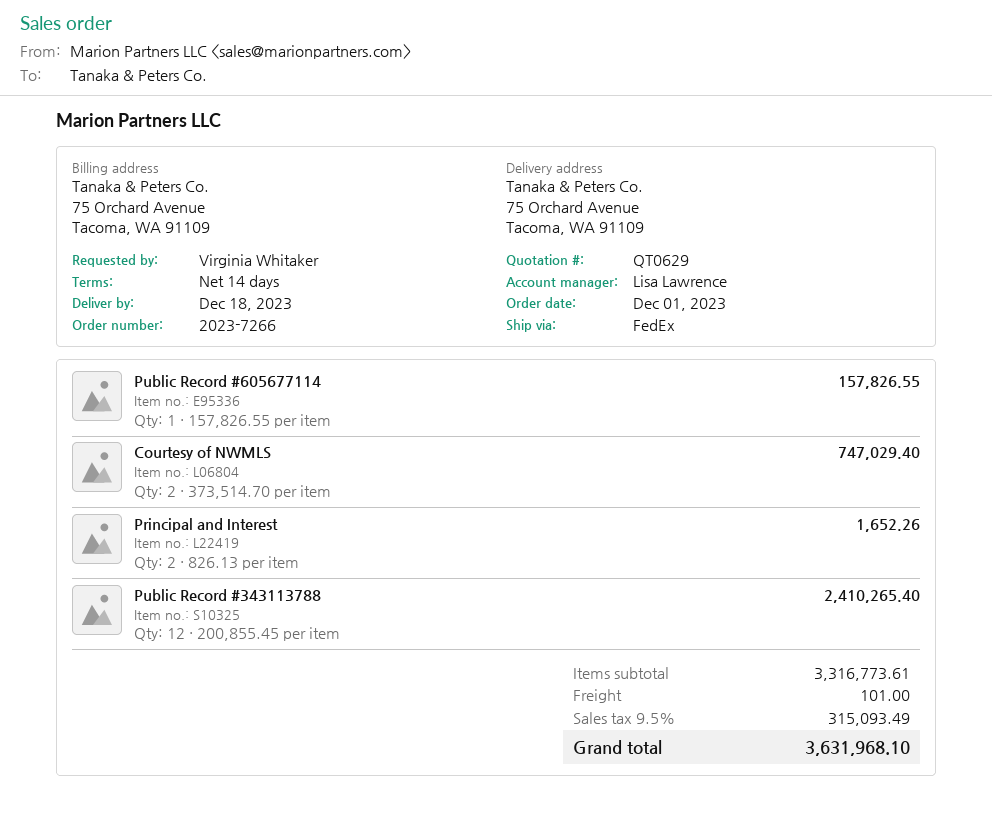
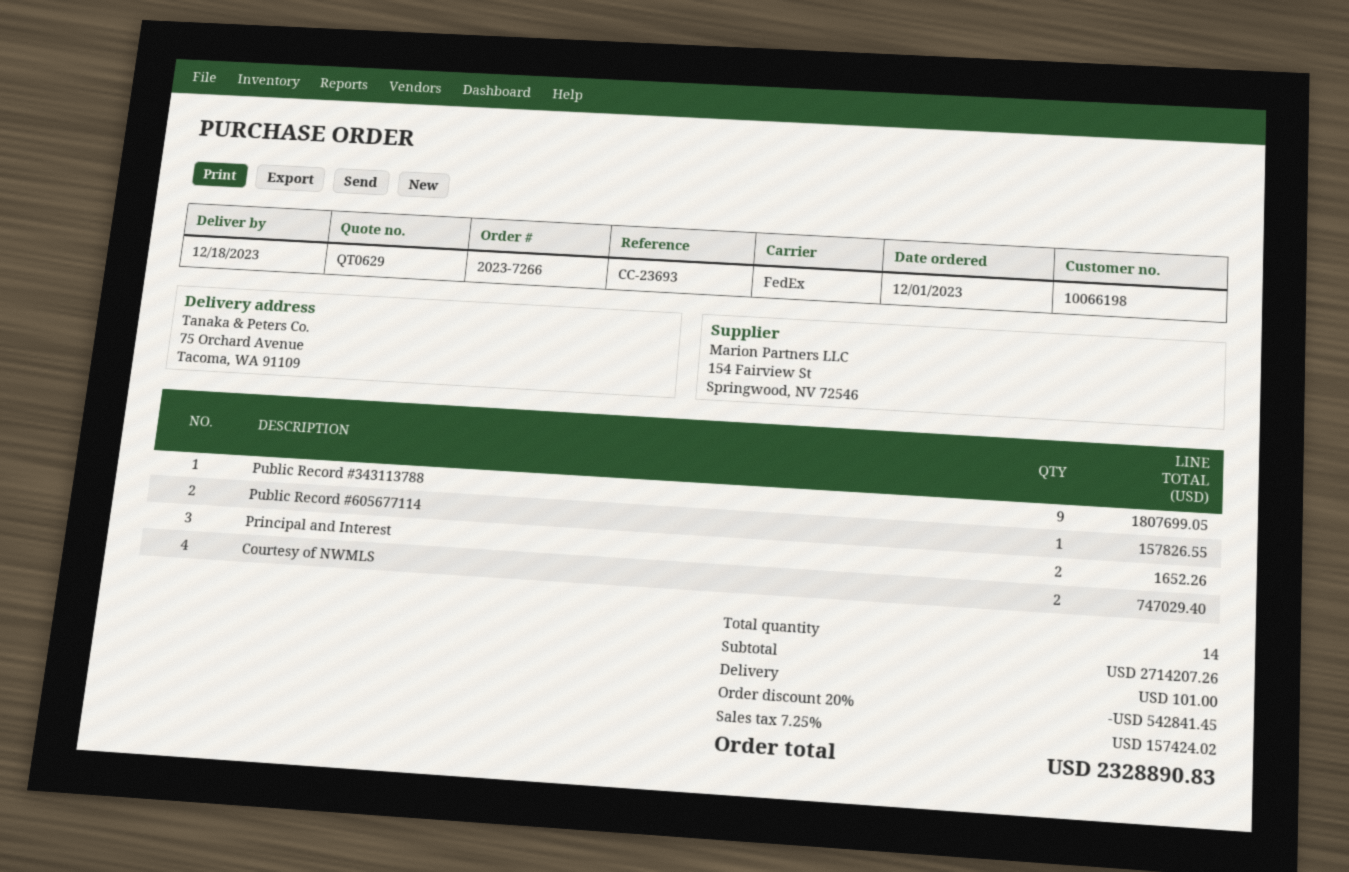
Public Record #343113788: 12 for 2410265.40 -> 9 for 1807699.05
subtotal: 3316773.61 -> 2714207.26
discount: none -> 20% = 542841.45
tax: 9.5% = 315093.49 -> 7.25% = 157424.02
total: 3631968.10 -> 2328890.83

